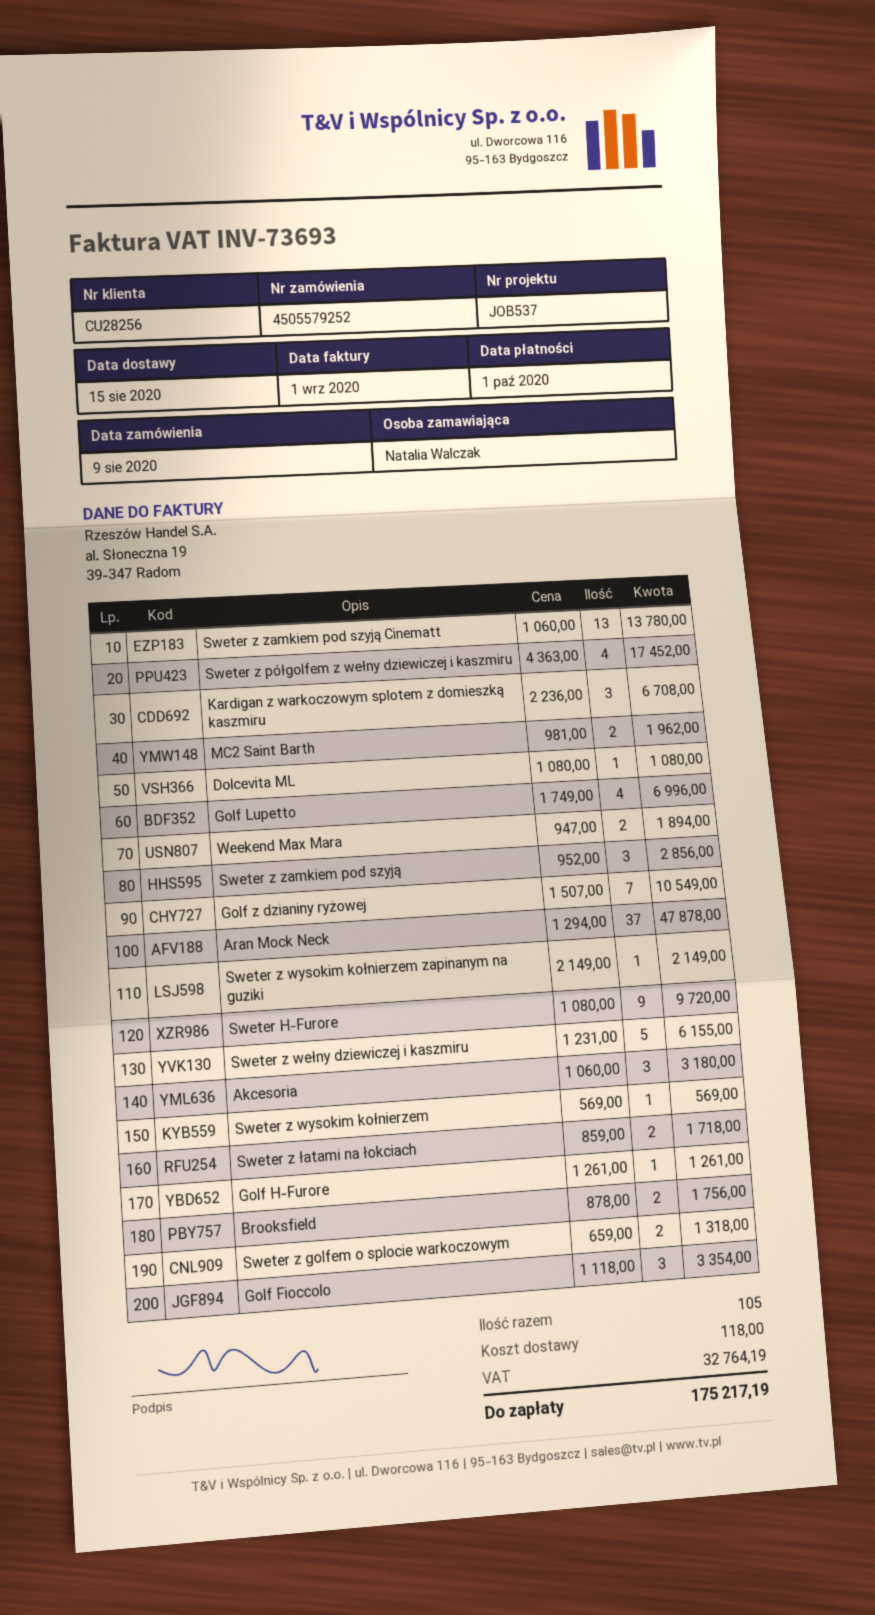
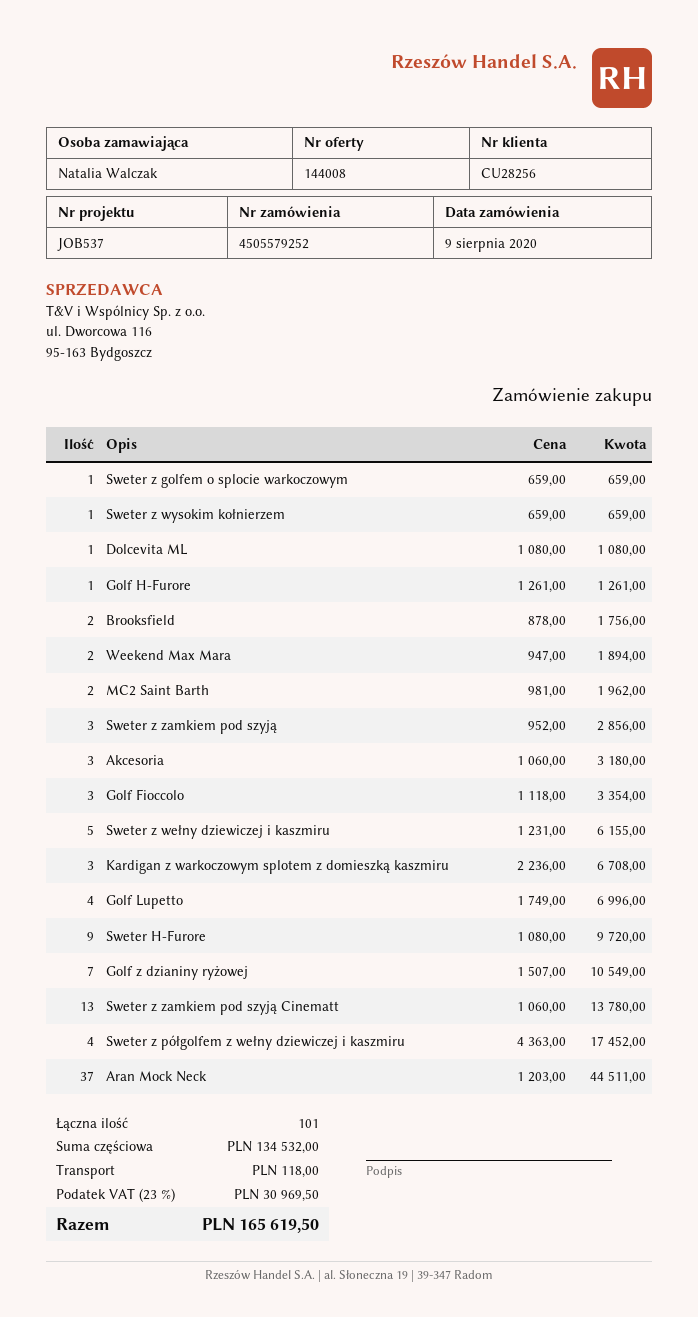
Aran Mock Neck: 37 x 1294.00 = 47878.00 -> 37 x 1203.00 = 44511.00
Sweter z wysokim kołnierzem zapinanym na guziki: 1 x 2149.00 = 2149.00 -> none
Sweter z wysokim kołnierzem: 1 x 569.00 = 569.00 -> 1 x 659.00 = 659.00
Sweter z łatami na łokciach: 2 x 859.00 = 1718.00 -> none
Sweter z golfem o splocie warkoczowym: 2 x 659.00 = 1318.00 -> 1 x 659.00 = 659.00
total quantity: 105 -> 101
tax: 32764.19 -> 30969.50
total: 175217.19 -> 165619.50

